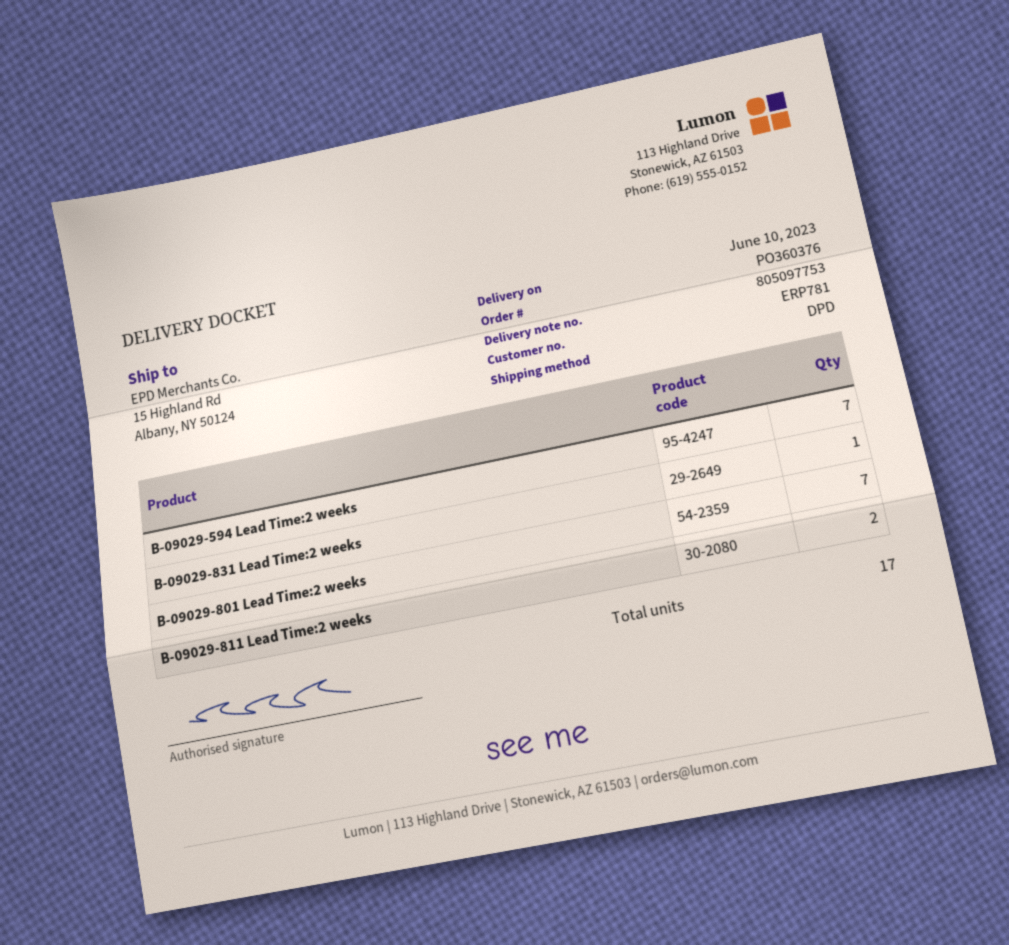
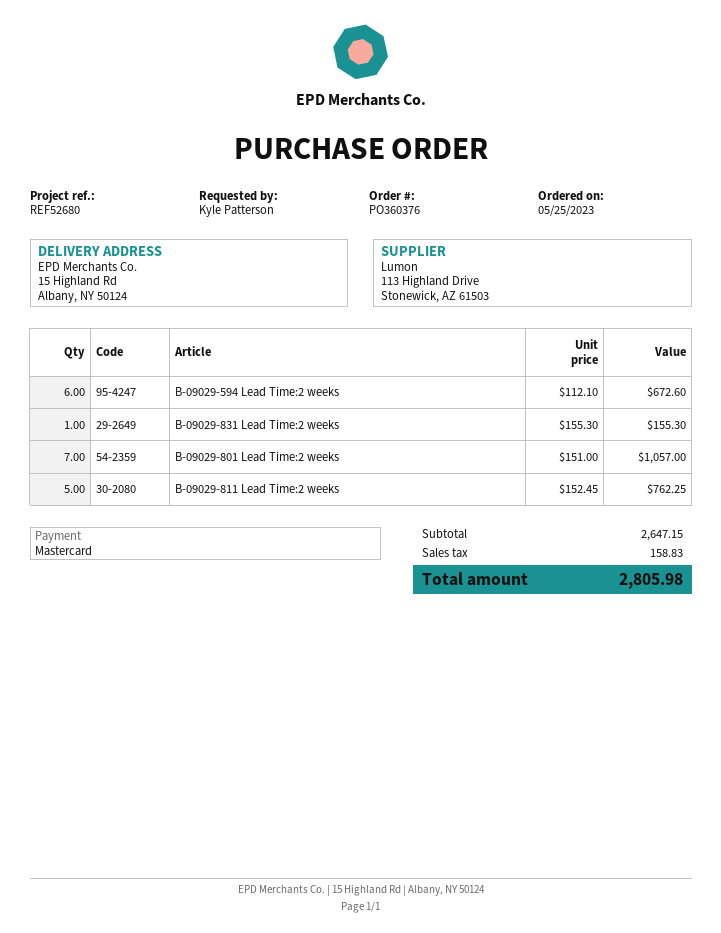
B-09029-594 Lead Time:2 weeks: 7 -> 6
B-09029-811 Lead Time:2 weeks: 2 -> 5

